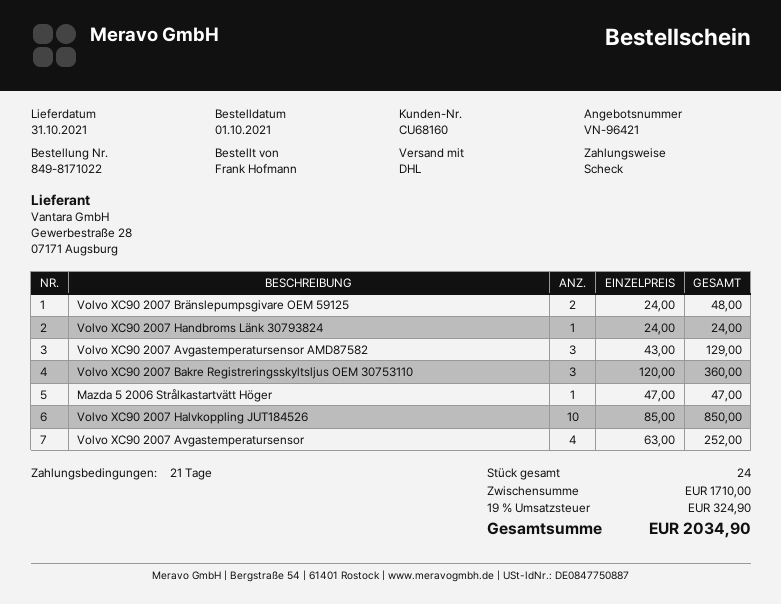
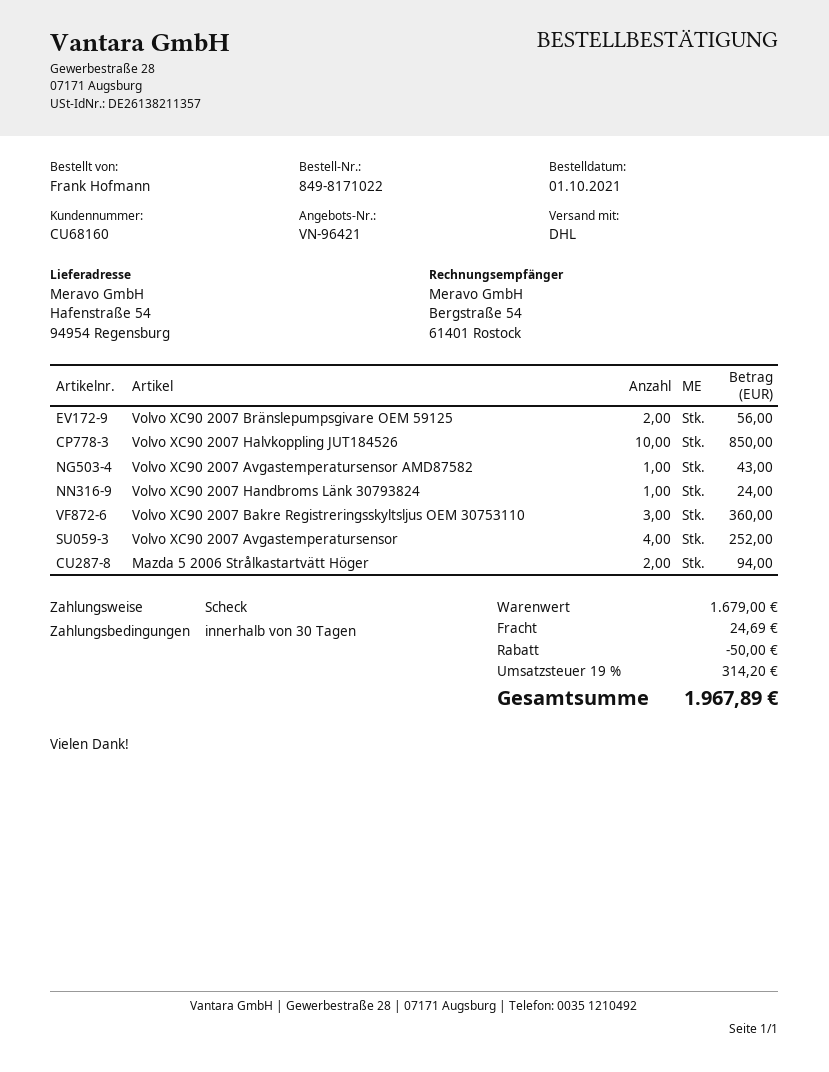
payment terms: 21 days -> 30 days
Volvo XC90 2007 Bränslepumpsgivare OEM 59125: 2 for 48.00 -> 2 for 56.00
Volvo XC90 2007 Avgastemperatursensor AMD87582: 3 for 129.00 -> 1 for 43.00
Mazda 5 2006 Strålkastartvätt Höger: 1 for 47.00 -> 2 for 94.00
subtotal: 1710.00 -> 1679.00
discount: none -> 50.00
shipping: none -> 24.69
tax: 19% = 324.90 -> 19% = 314.20
total: 2034.90 -> 1967.89

